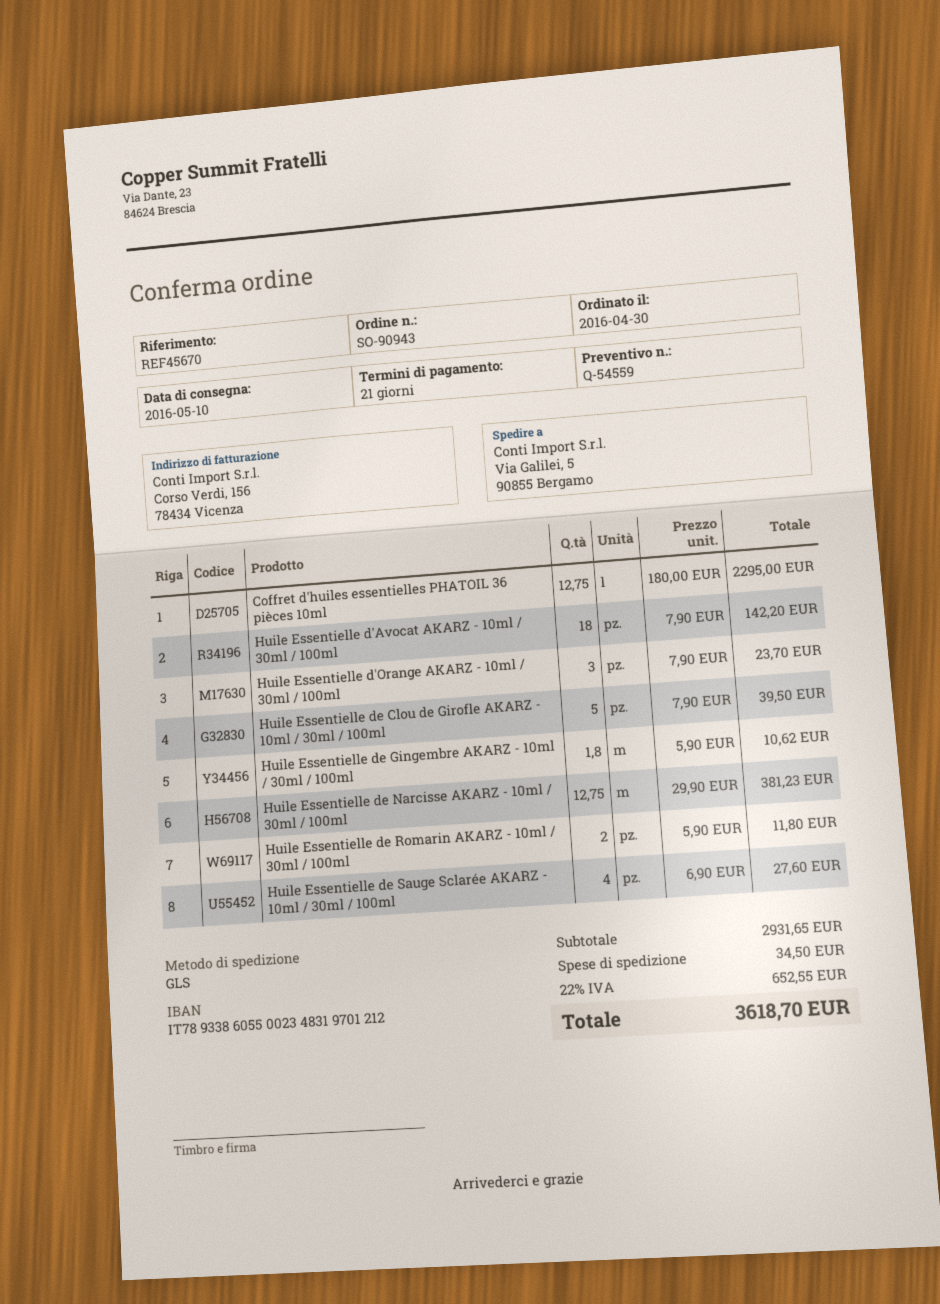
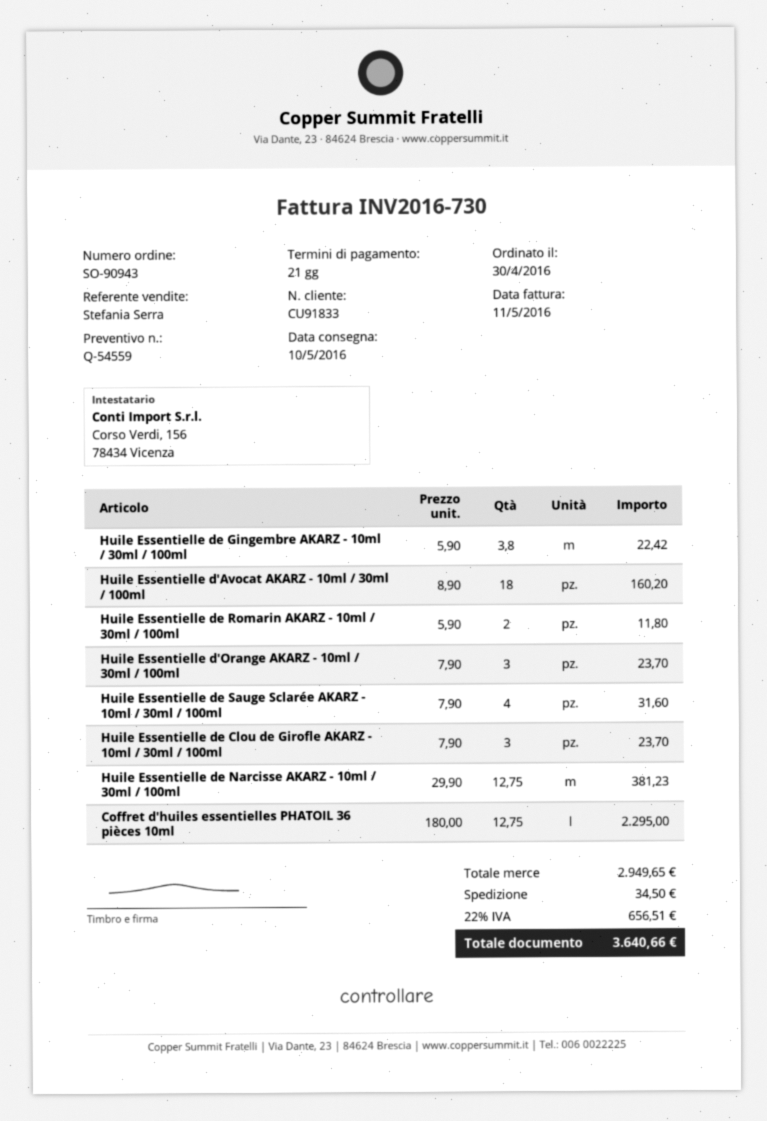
Huile Essentielle d'Avocat AKARZ - 10ml / 30ml / 100ml: 18 x 7.90 = 142.20 -> 18 x 8.90 = 160.20
Huile Essentielle de Clou de Girofle AKARZ - 10ml / 30ml / 100ml: 5 x 7.90 = 39.50 -> 3 x 7.90 = 23.70
Huile Essentielle de Gingembre AKARZ - 10ml / 30ml / 100ml: 1.8 x 5.90 = 10.62 -> 3.8 x 5.90 = 22.42
Huile Essentielle de Sauge Sclarée AKARZ - 10ml / 30ml / 100ml: 4 x 6.90 = 27.60 -> 4 x 7.90 = 31.60
subtotal: 2931.65 -> 2949.65
tax: 22% = 652.55 -> 22% = 656.51
total: 3618.70 -> 3640.66

